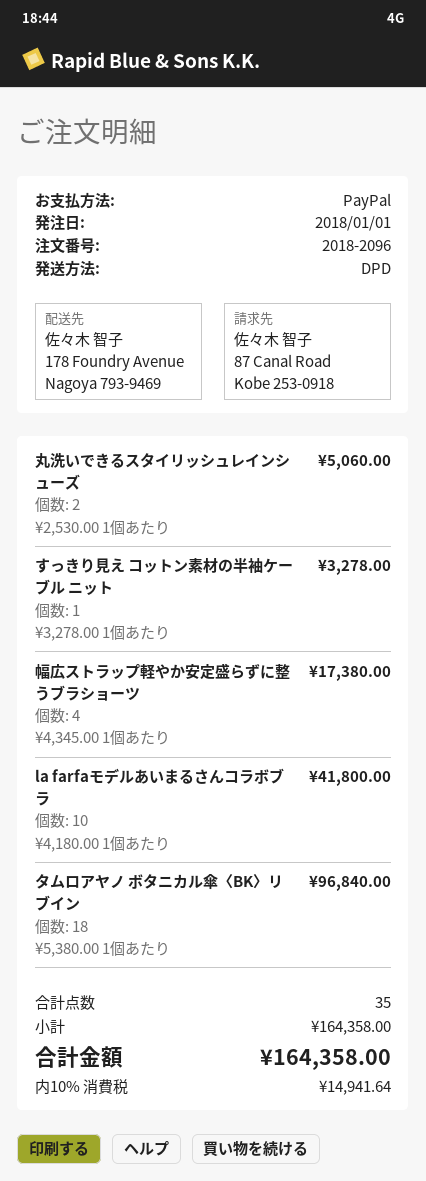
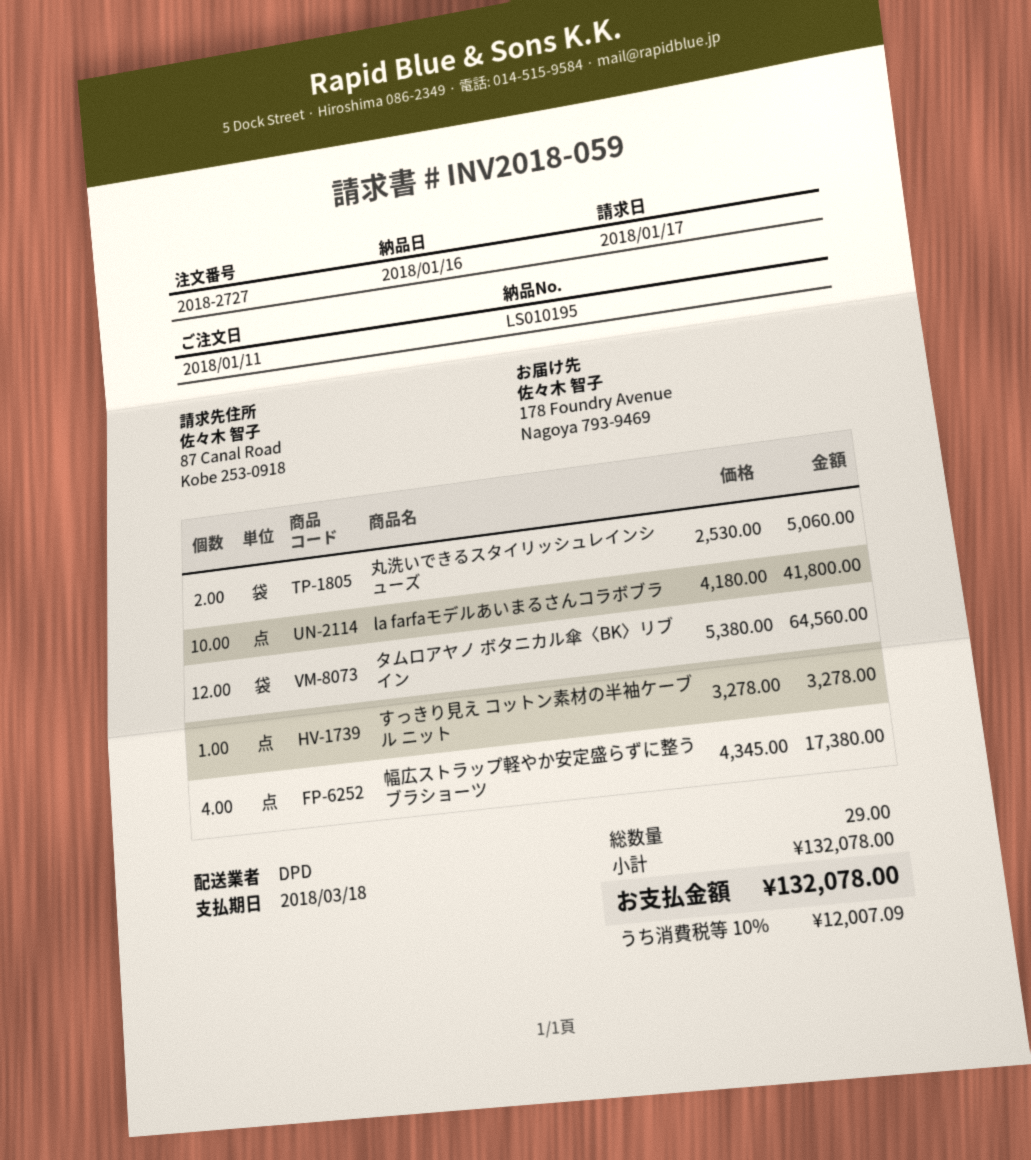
order number: 2018-2096 -> 2018-2727
order date: 2018-01-01 -> 2018-01-11
タムロアヤノ ボタニカル傘〈BK〉リブイン: 18 x 5380.00 = 96840.00 -> 12 x 5380.00 = 64560.00
total quantity: 35 -> 29
subtotal: 164358.00 -> 132078.00
tax: 10% = 14941.64 -> 10% = 12007.09
total: 164358.00 -> 132078.00

